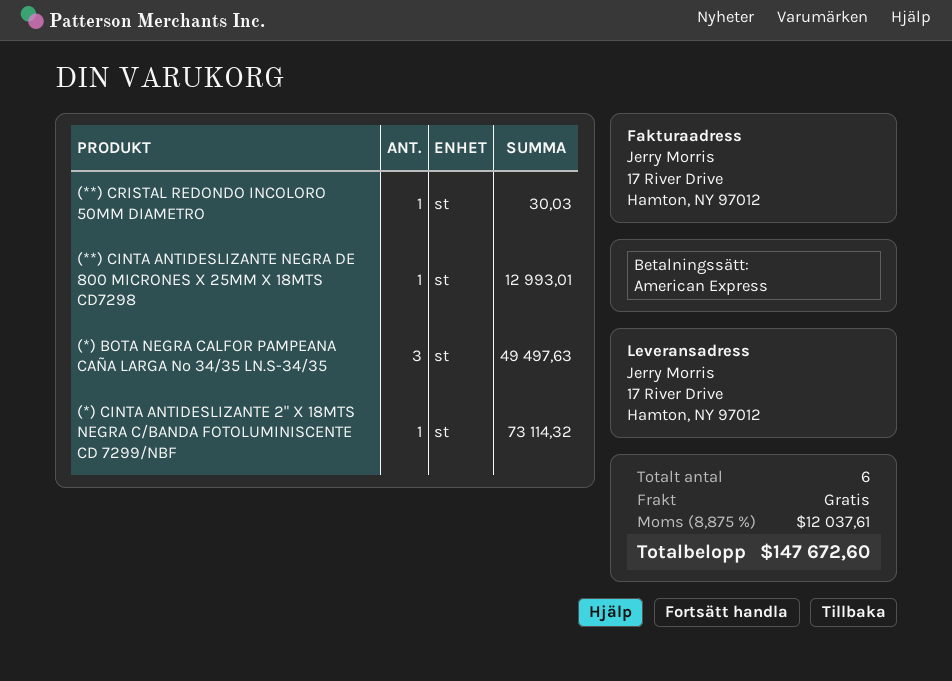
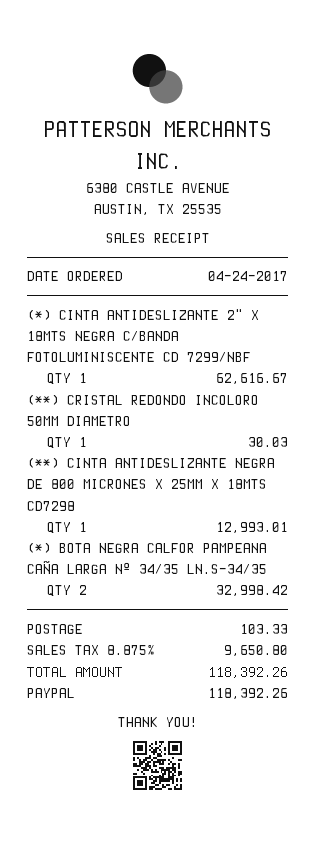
payment method: American Express -> PayPal
(*) BOTA NEGRA CALFOR PAMPEANA CAÑA LARGA Nº 34/35 LN.S-34/35: 3 for 49497.63 -> 2 for 32998.42
(*) CINTA ANTIDESLIZANTE 2" X 18MTS NEGRA C/BANDA FOTOLUMINISCENTE CD 7299/NBF: 1 for 73114.32 -> 1 for 62616.67
shipping: 0.00 -> 103.33
tax: 8.875% = 12037.61 -> 8.875% = 9650.80
total: 147672.60 -> 118392.26

